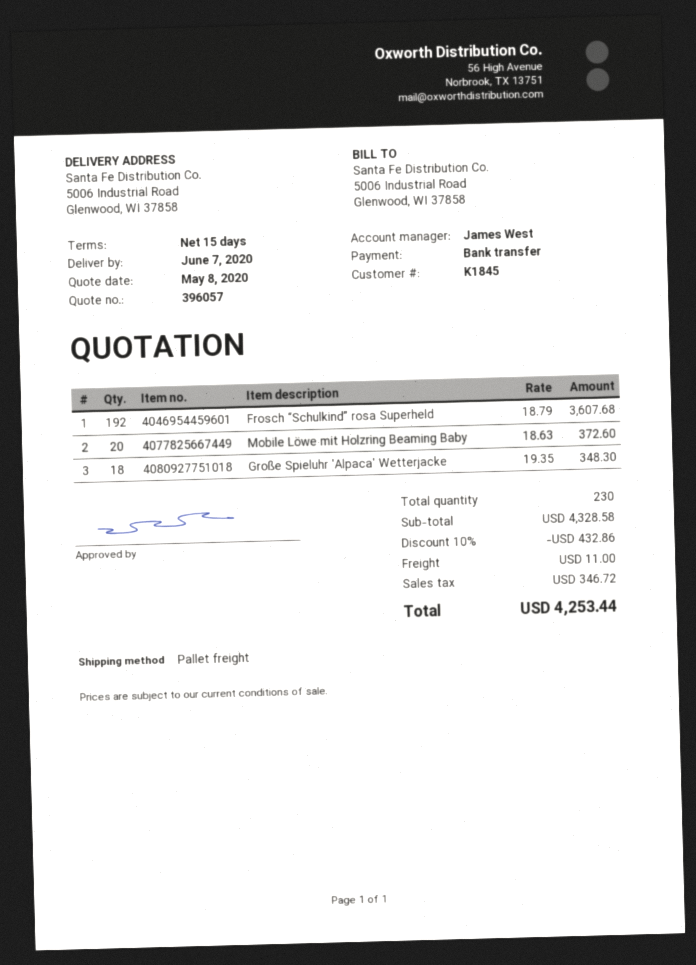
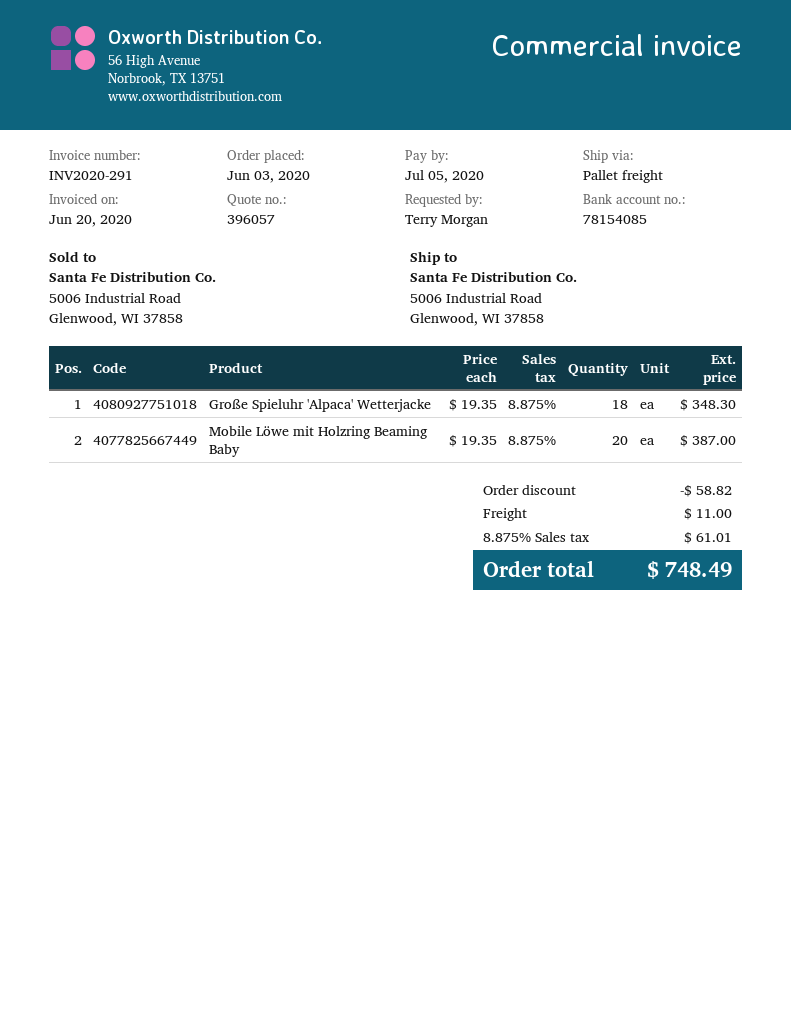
Frosch “Schulkind” rosa Superheld: 192 x 18.79 = 3607.68 -> none
Mobile Löwe mit Holzring Beaming Baby: 20 x 18.63 = 372.60 -> 20 x 19.35 = 387.00
discount: 432.86 -> 58.82
tax: 346.72 -> 61.01
total: 4253.44 -> 748.49

